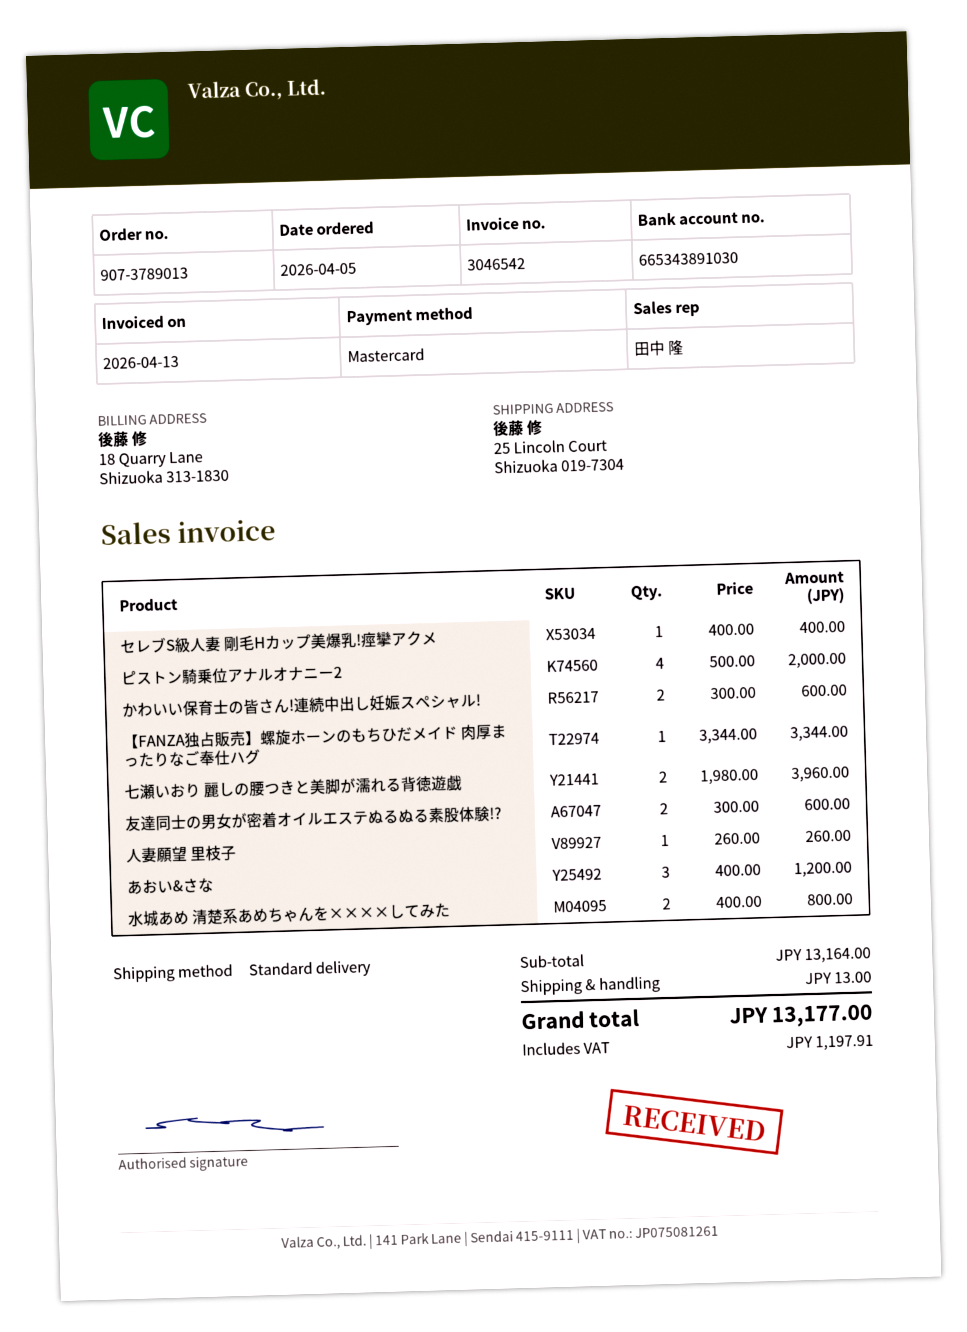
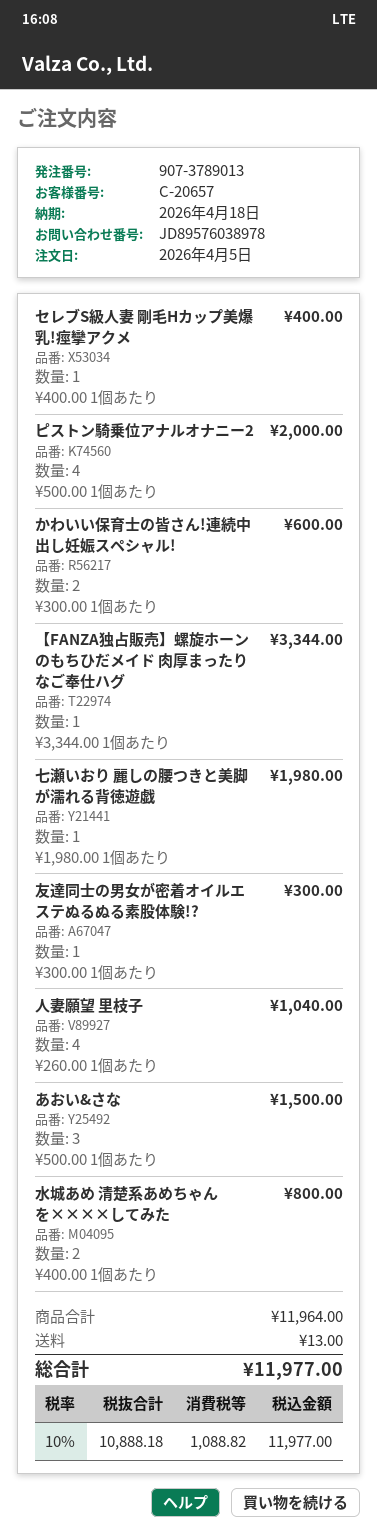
七瀬いおり 麗しの腰つきと美脚が濡れる背徳遊戯: 2 x 1980.00 = 3960.00 -> 1 x 1980.00 = 1980.00
友達同士の男女が密着オイルエステぬるぬる素股体験!?: 2 x 300.00 = 600.00 -> 1 x 300.00 = 300.00
人妻願望 里枝子: 1 x 260.00 = 260.00 -> 4 x 260.00 = 1040.00
あおい&さな: 3 x 400.00 = 1200.00 -> 3 x 500.00 = 1500.00
subtotal: 13164.00 -> 11964.00
tax: 1197.91 -> 1088.82
total: 13177.00 -> 11977.00

